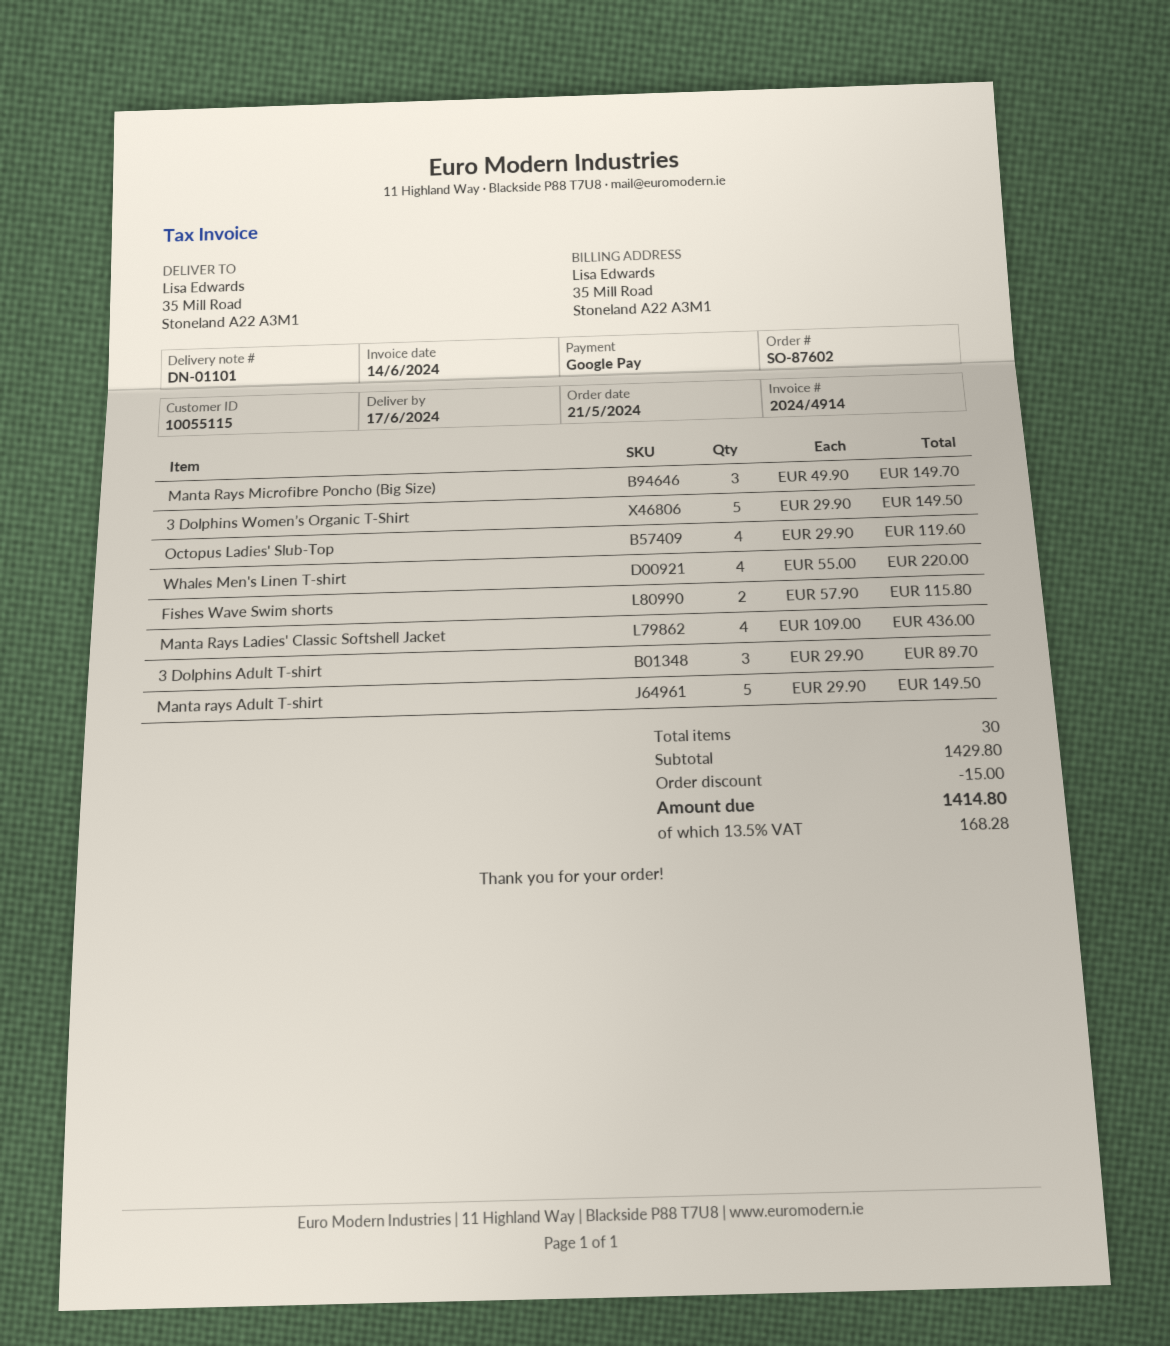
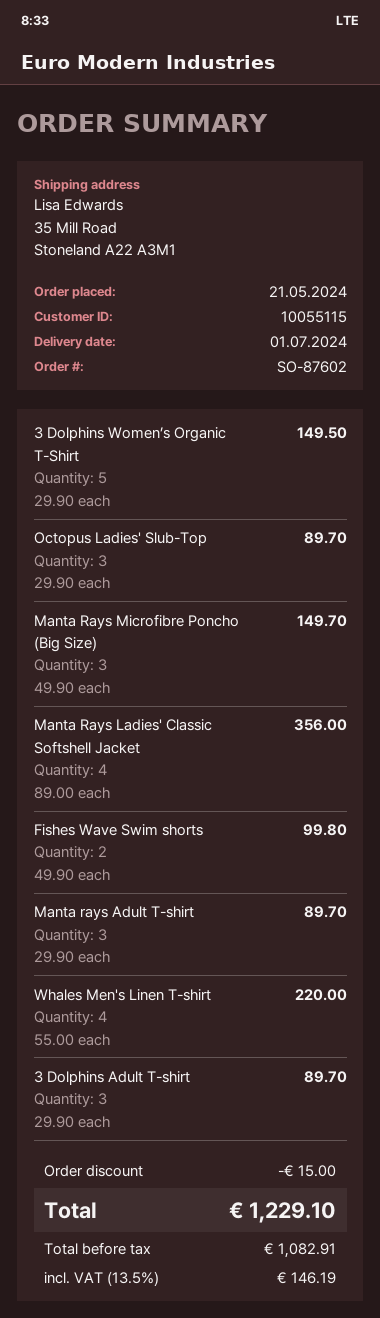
delivery date: 2024-06-17 -> 2024-07-01
Octopus Ladies' Slub-Top: 4 x 29.90 = 119.60 -> 3 x 29.90 = 89.70
Fishes Wave Swim shorts: 2 x 57.90 = 115.80 -> 2 x 49.90 = 99.80
Manta Rays Ladies' Classic Softshell Jacket: 4 x 109.00 = 436.00 -> 4 x 89.00 = 356.00
Manta rays Adult T-shirt: 5 x 29.90 = 149.50 -> 3 x 29.90 = 89.70
tax: 13.5% = 168.28 -> 13.5% = 146.19
total: 1414.80 -> 1229.10

